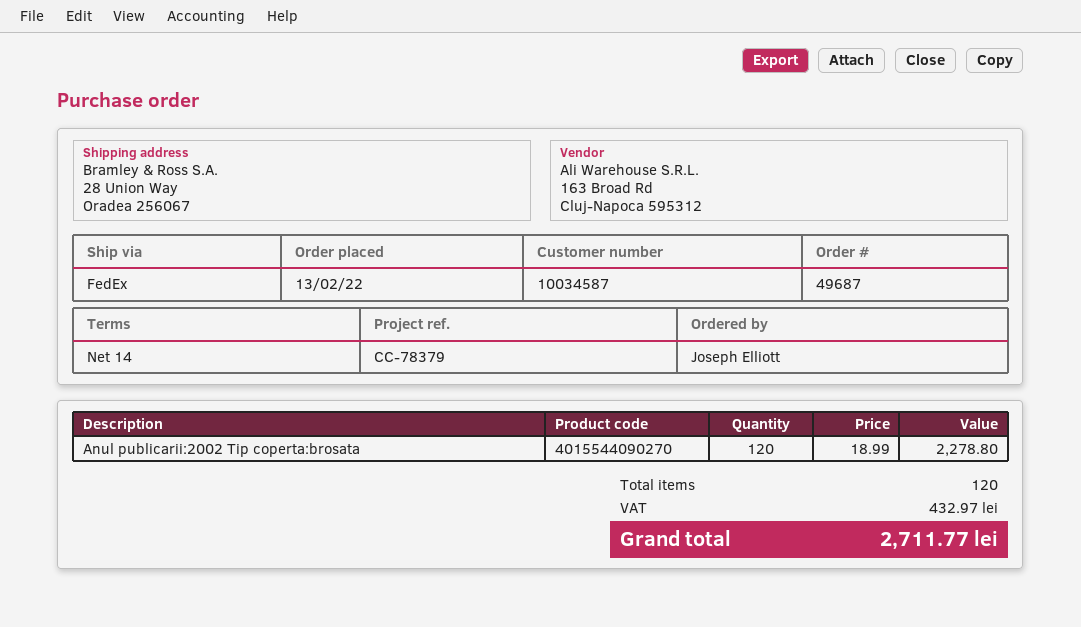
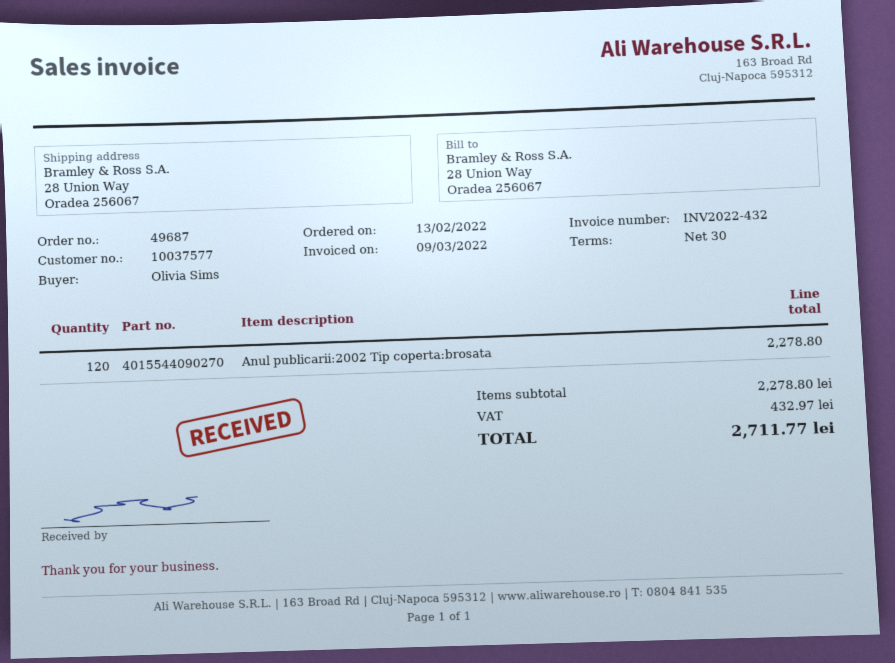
payment terms: 14 days -> 30 days
customer number: 10034587 -> 10037577
ordered by: Joseph Elliott -> Olivia Sims

